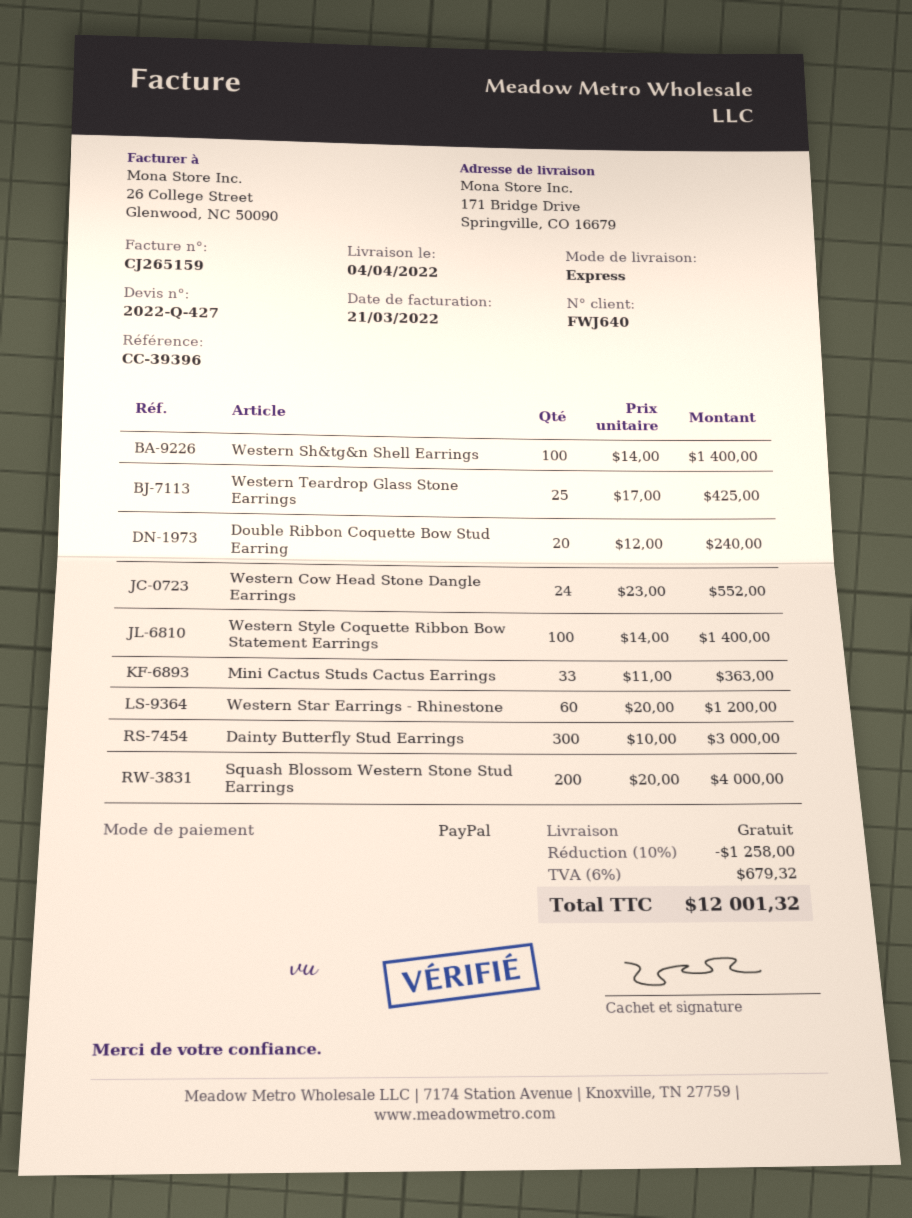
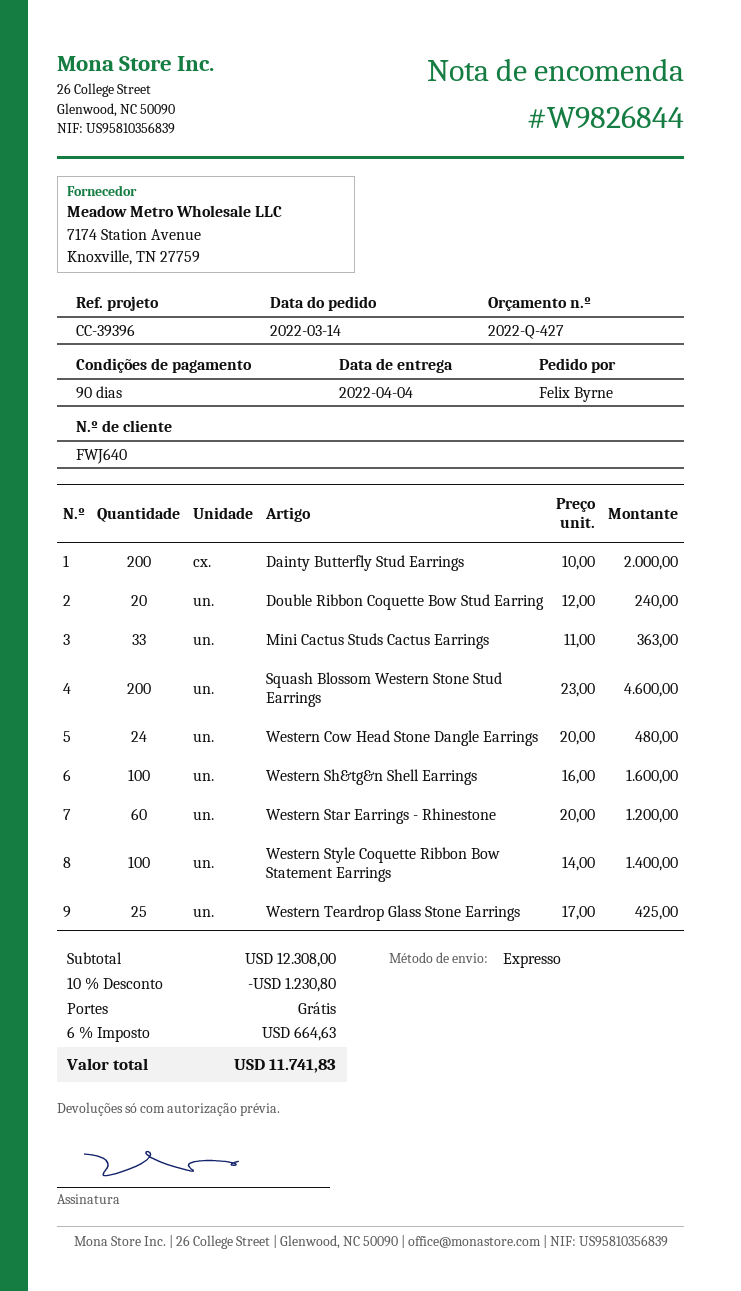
Western Sh&tg&n Shell Earrings: 100 x 14.00 = 1400.00 -> 100 x 16.00 = 1600.00
Western Cow Head Stone Dangle Earrings: 24 x 23.00 = 552.00 -> 24 x 20.00 = 480.00
Dainty Butterfly Stud Earrings: 300 x 10.00 = 3000.00 -> 200 x 10.00 = 2000.00
Squash Blossom Western Stone Stud Earrings: 200 x 20.00 = 4000.00 -> 200 x 23.00 = 4600.00
discount: 10% = 1258.00 -> 10% = 1230.80
tax: 6% = 679.32 -> 6% = 664.63
total: 12001.32 -> 11741.83

